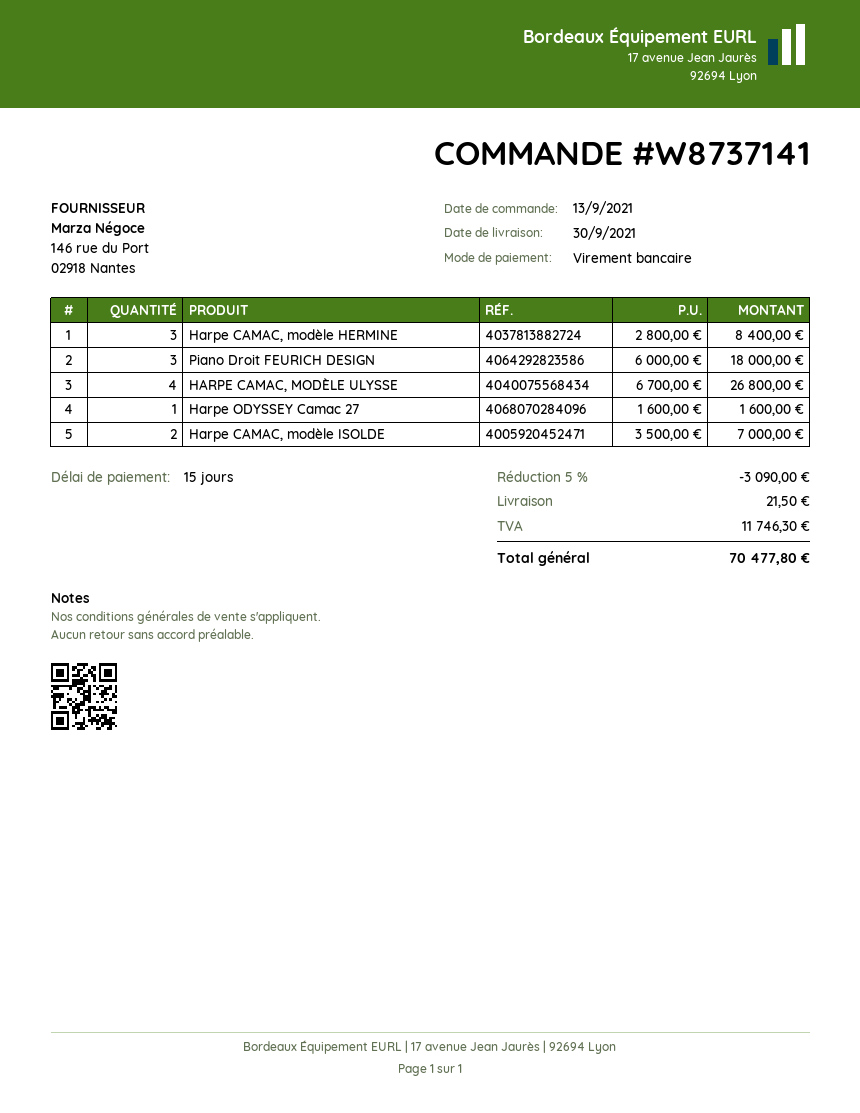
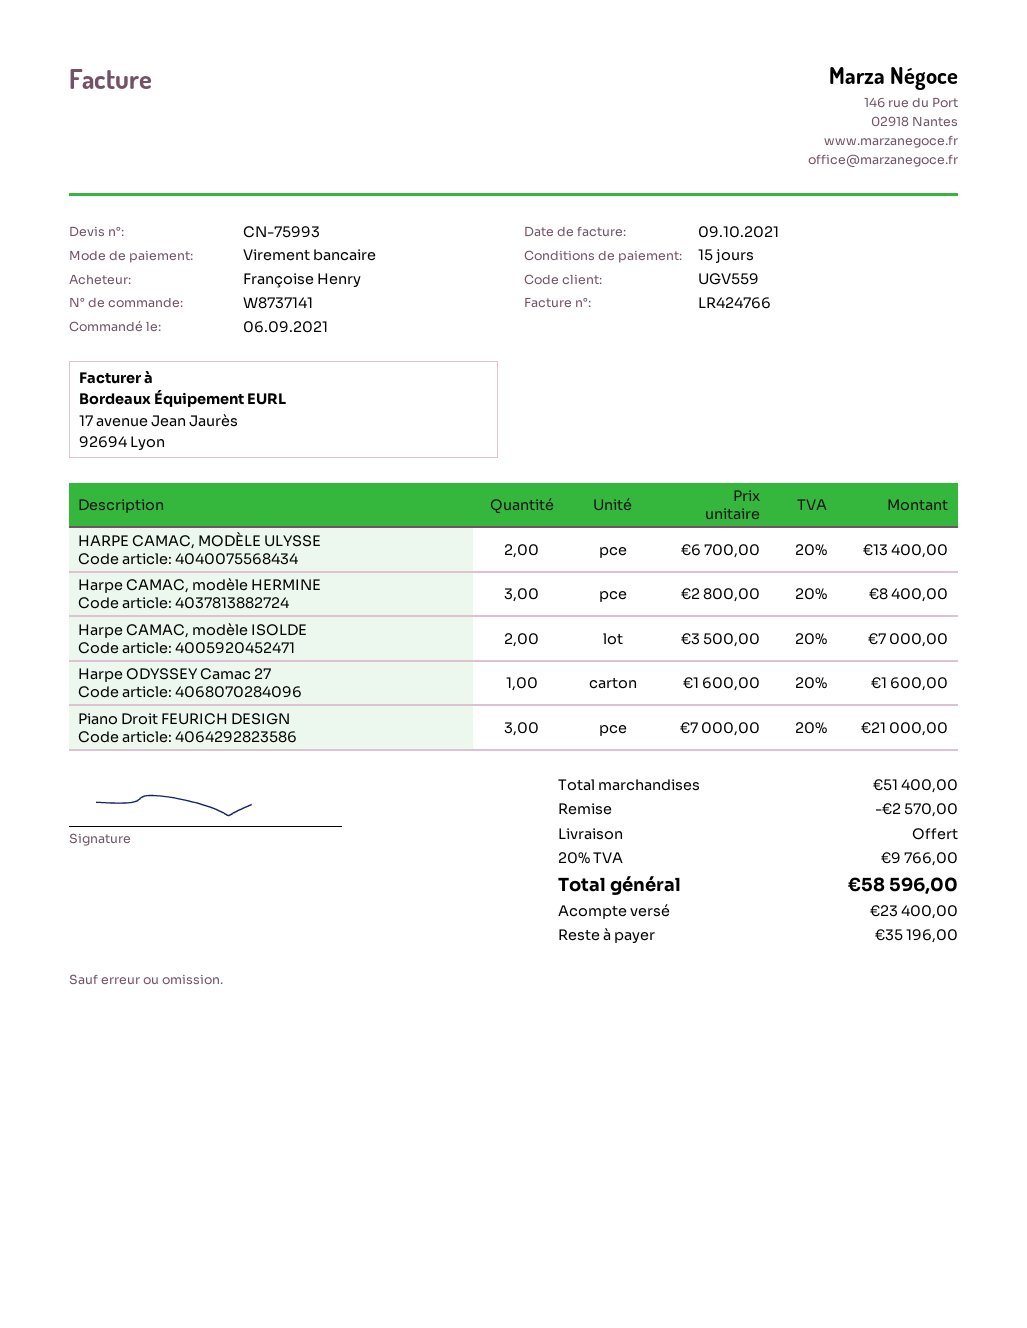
order date: 2021-09-13 -> 2021-09-06
Piano Droit FEURICH DESIGN: 3 x 6000.00 = 18000.00 -> 3 x 7000.00 = 21000.00
HARPE CAMAC, MODÈLE ULYSSE: 4 x 6700.00 = 26800.00 -> 2 x 6700.00 = 13400.00
discount: 3090.00 -> 2570.00
shipping: 21.50 -> 0.00
tax: 11746.30 -> 9766.00
total: 70477.80 -> 58596.00

